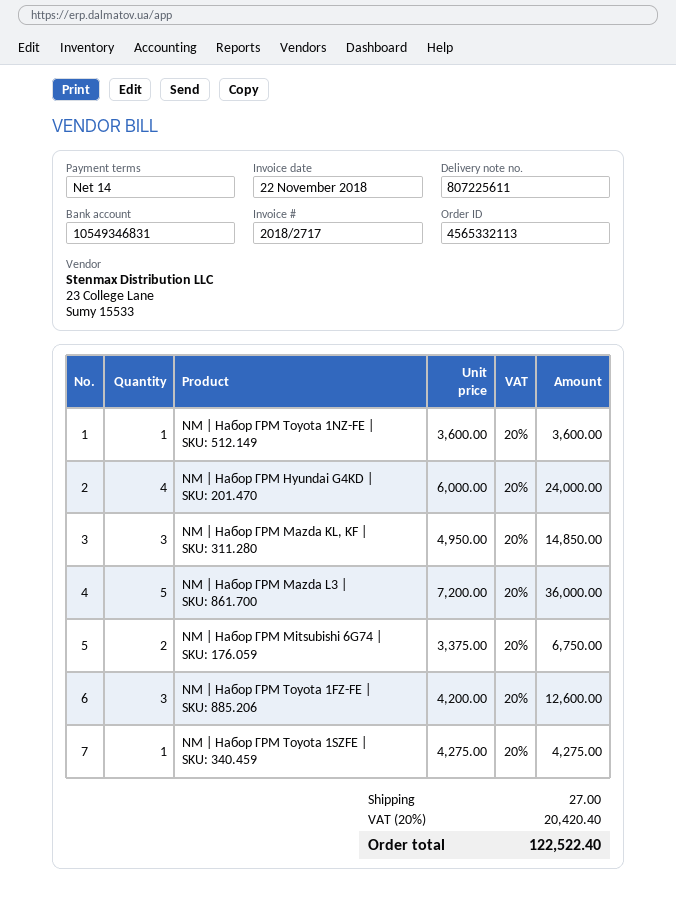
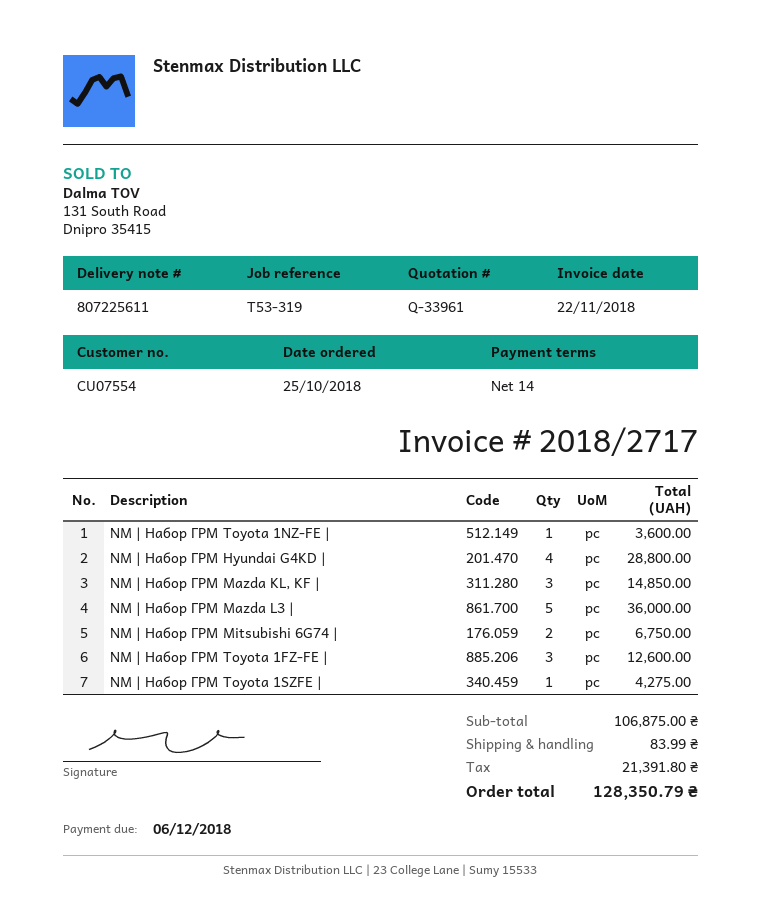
NM | Набор ГРМ Hyundai G4KD |: 4 for 24000.00 -> 4 for 28800.00
shipping: 27.00 -> 83.99
tax: 20420.40 -> 21391.80
total: 122522.40 -> 128350.79

